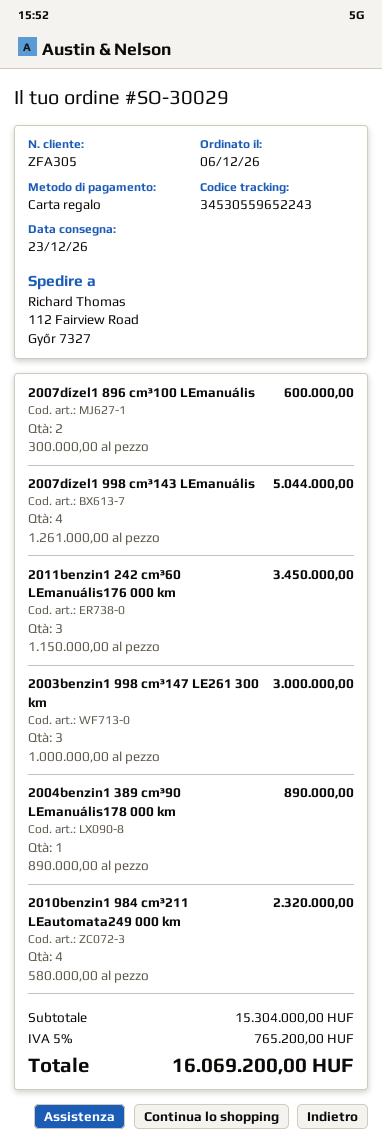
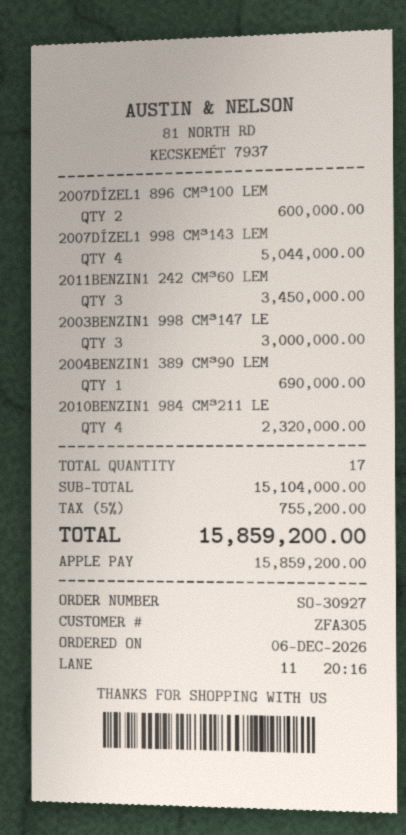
order number: SO-30029 -> SO-30927
payment method: gift card -> Apple Pay
2004benzin1 389 cm³90 LEmanuális178 000 km: 1 for 890000.00 -> 1 for 690000.00
subtotal: 15304000.00 -> 15104000.00
tax: 5% = 765200.00 -> 5% = 755200.00
total: 16069200.00 -> 15859200.00

